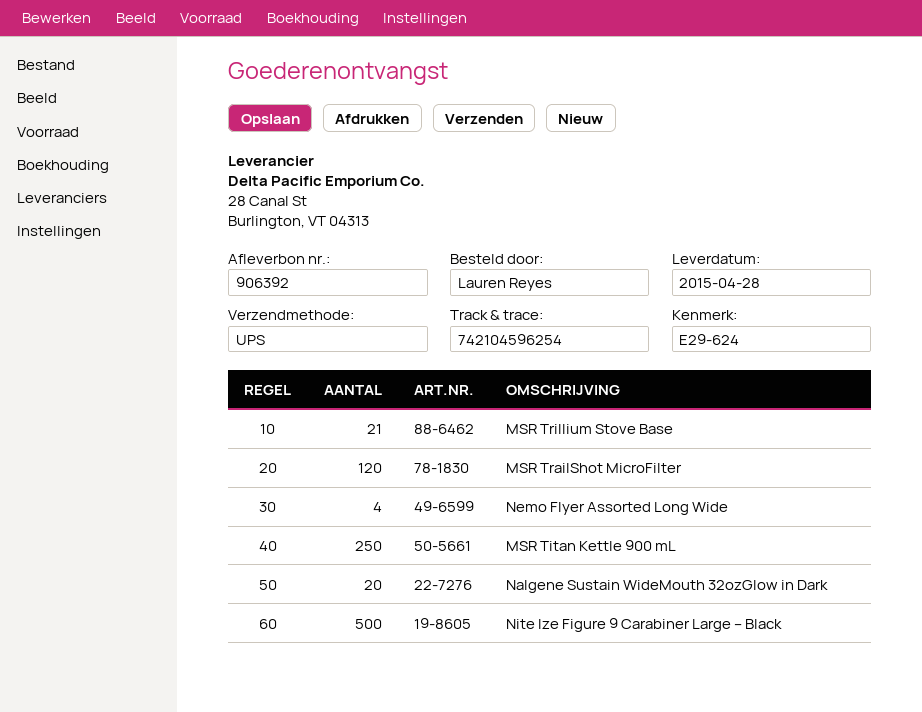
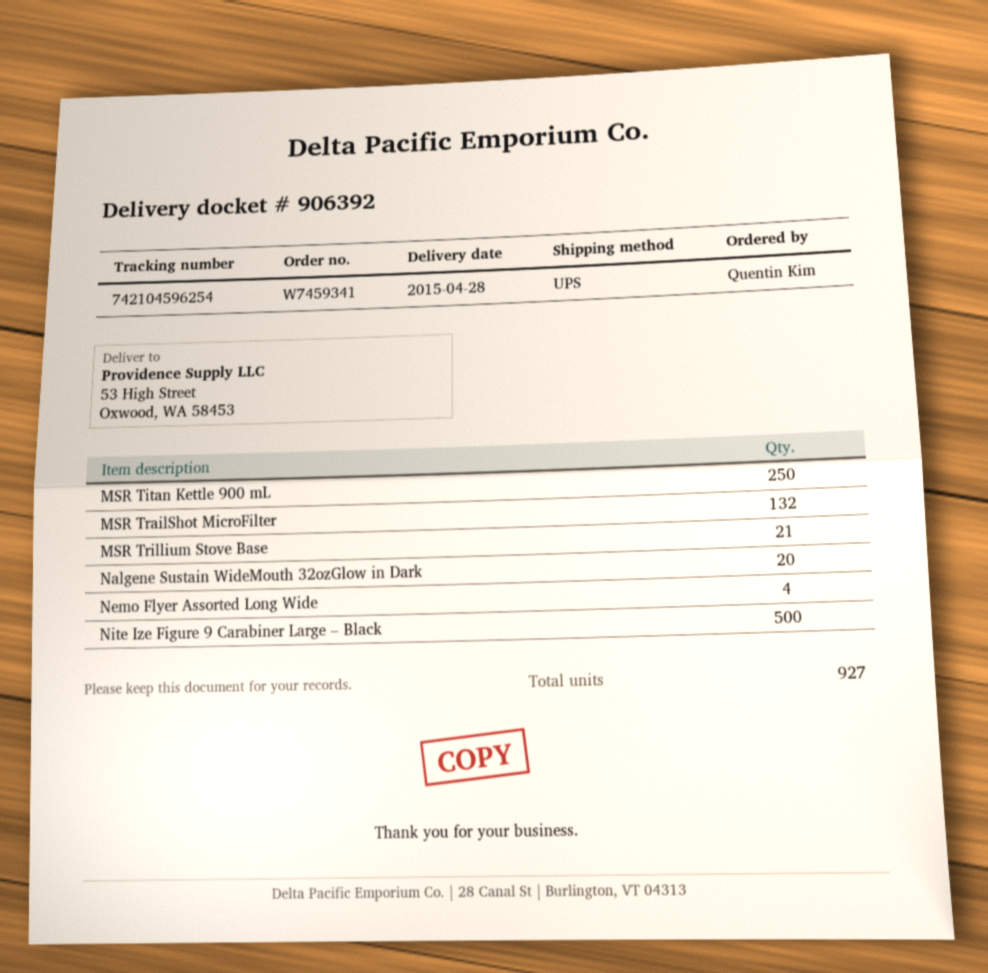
ordered by: Lauren Reyes -> Quentin Kim
MSR TrailShot MicroFilter: 120 -> 132

